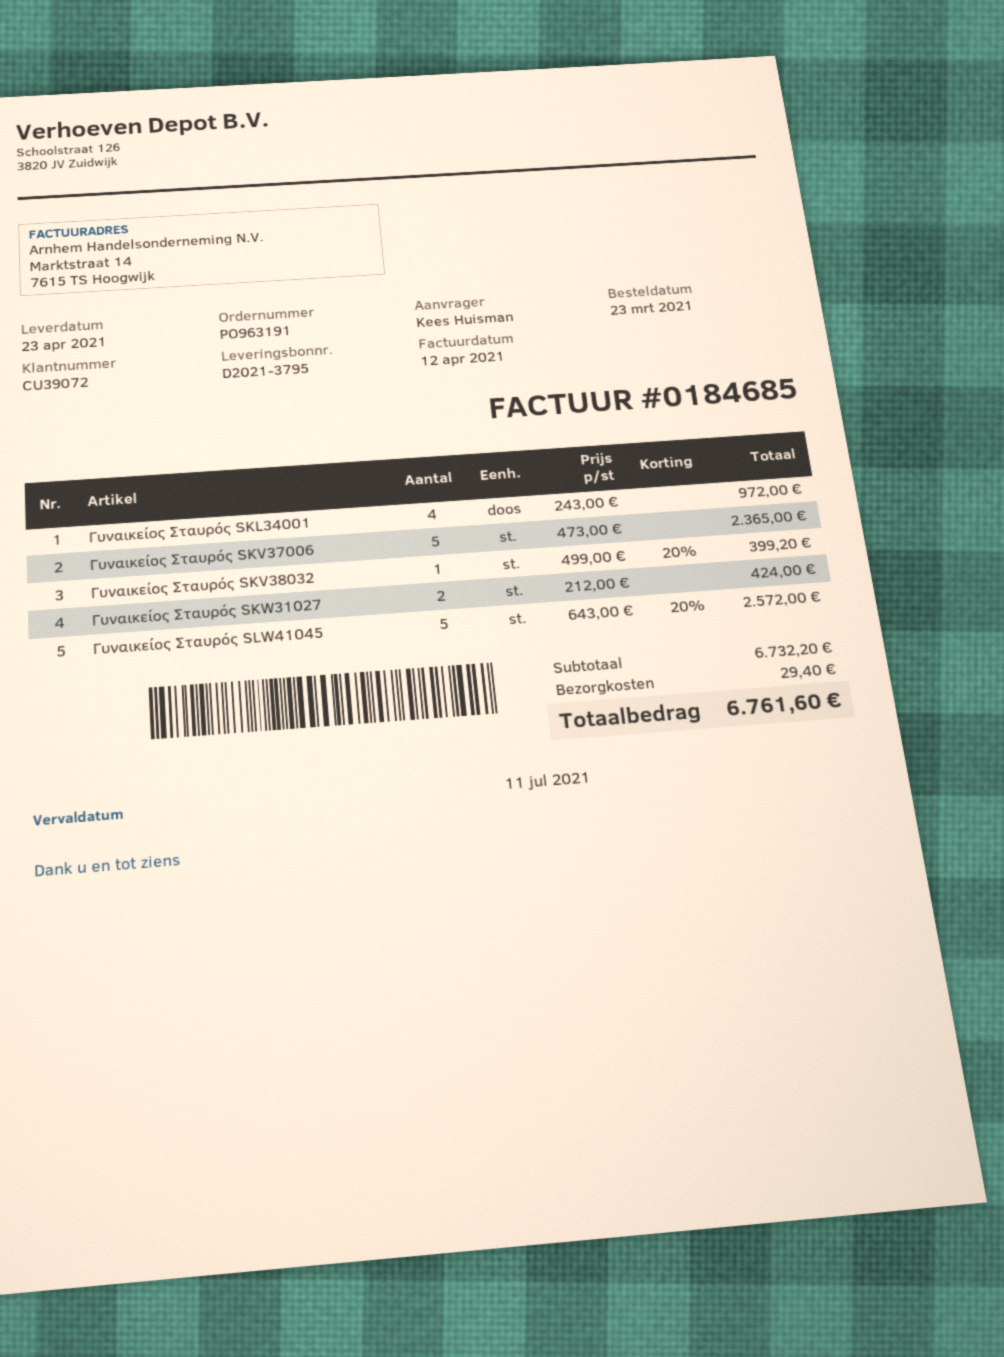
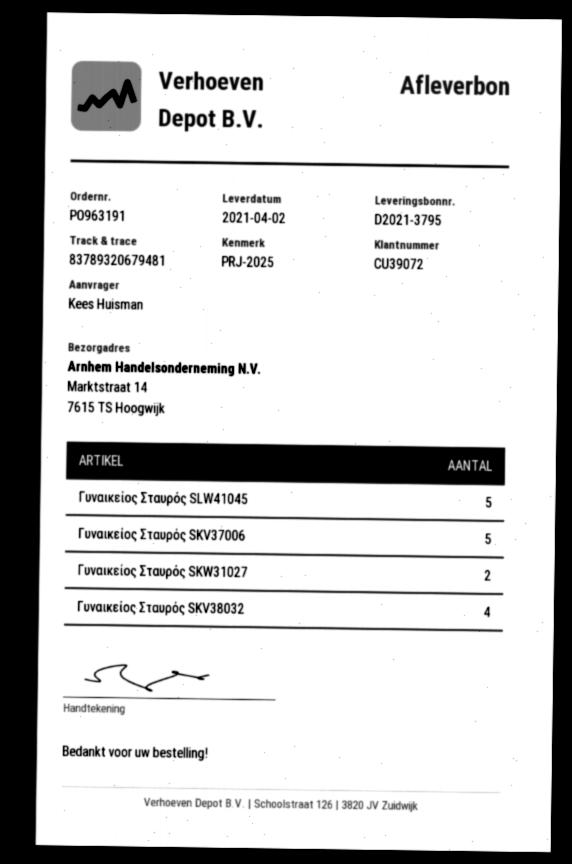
delivery date: 2021-04-23 -> 2021-04-02
Γυναικείος Σταυρός SKL34001: 4 -> none
Γυναικείος Σταυρός SKV38032: 1 -> 4

